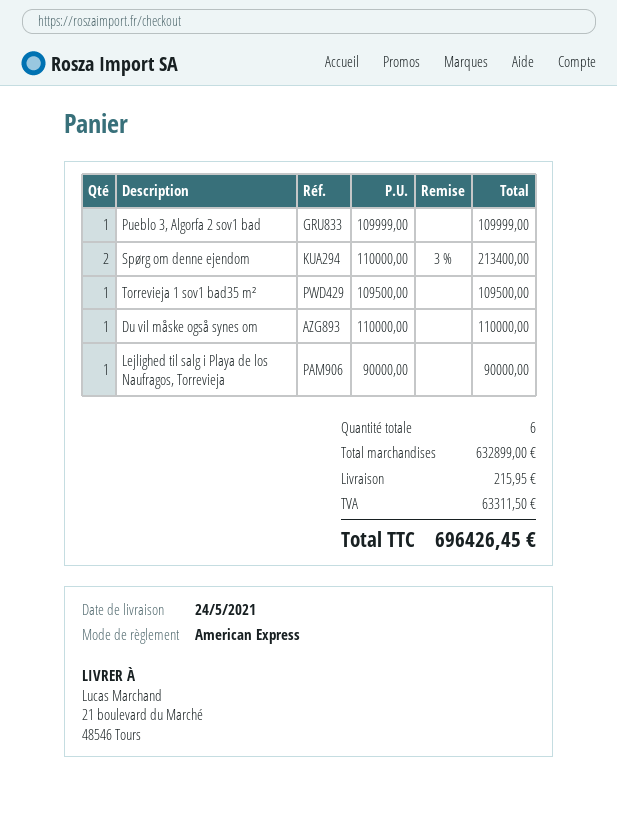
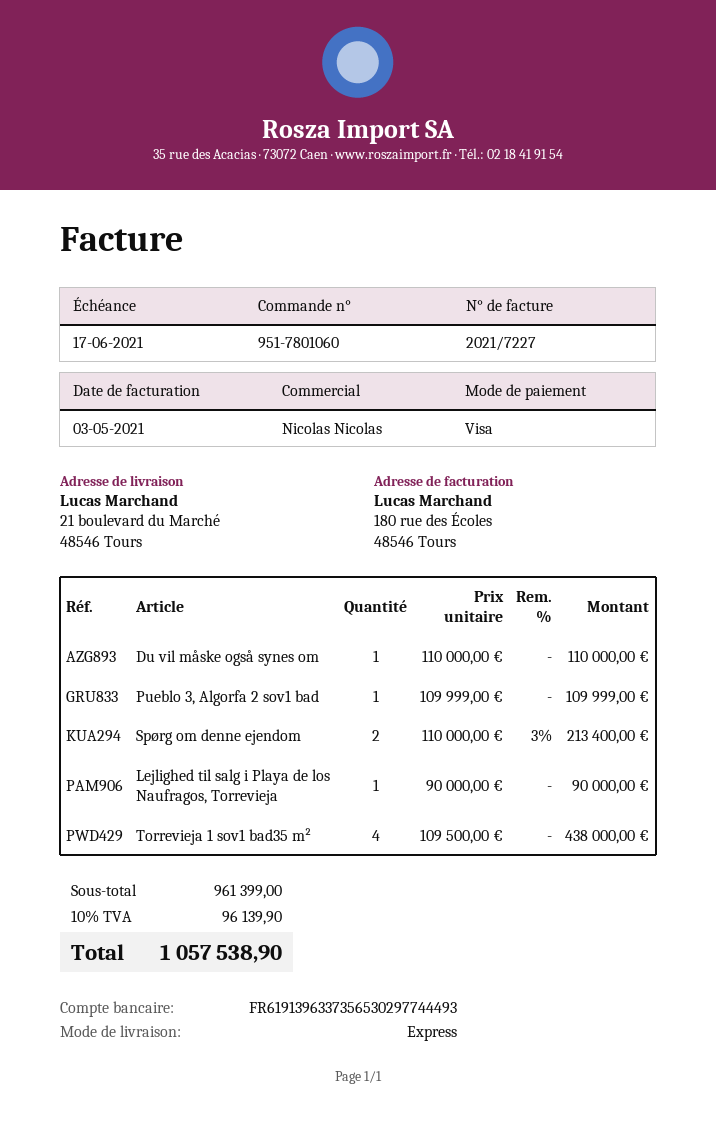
payment method: American Express -> Visa
Torrevieja 1 sov1 bad35 m²: 1 x 109500.00 = 109500.00 -> 4 x 109500.00 = 438000.00
subtotal: 632899.00 -> 961399.00
shipping: 215.95 -> none
tax: 63311.50 -> 96139.90
total: 696426.45 -> 1057538.90

